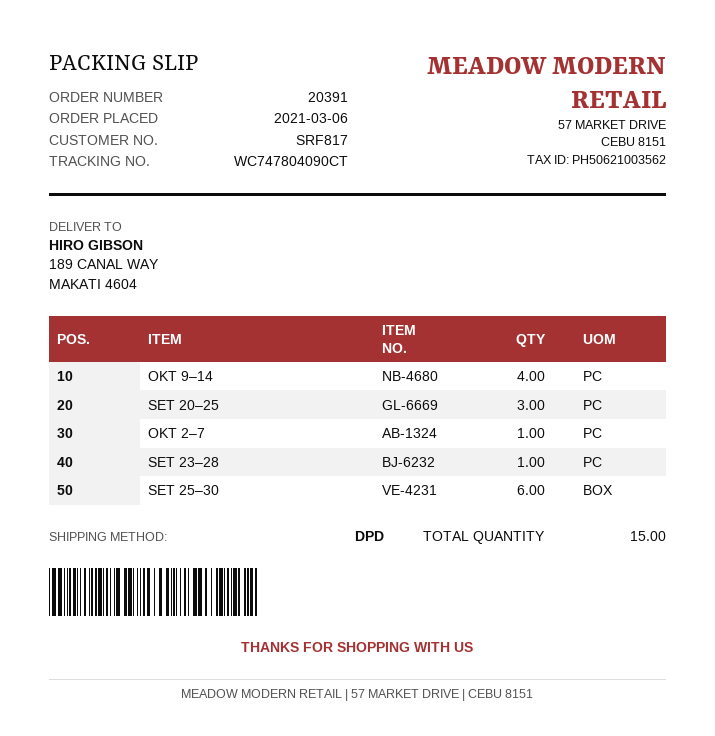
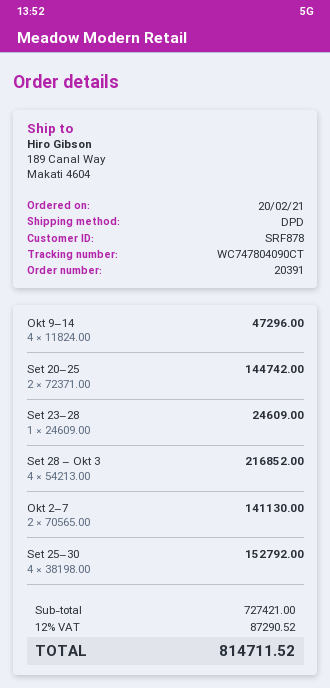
order date: 2021-03-06 -> 2021-02-20
customer number: SRF817 -> SRF878
SET 20–25: 3 -> 2
OKT 2–7: 1 -> 2
SET 25–30: 6 -> 4
Set 28 – Okt 3: none -> 4

